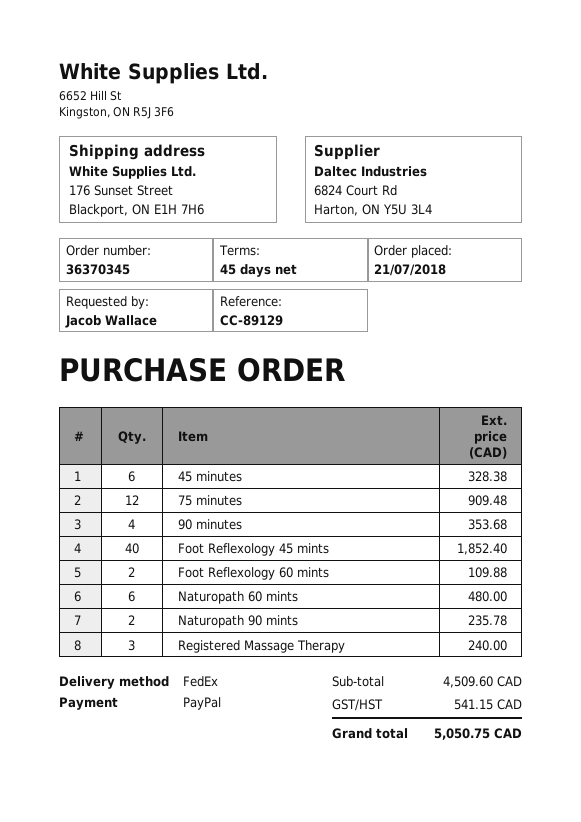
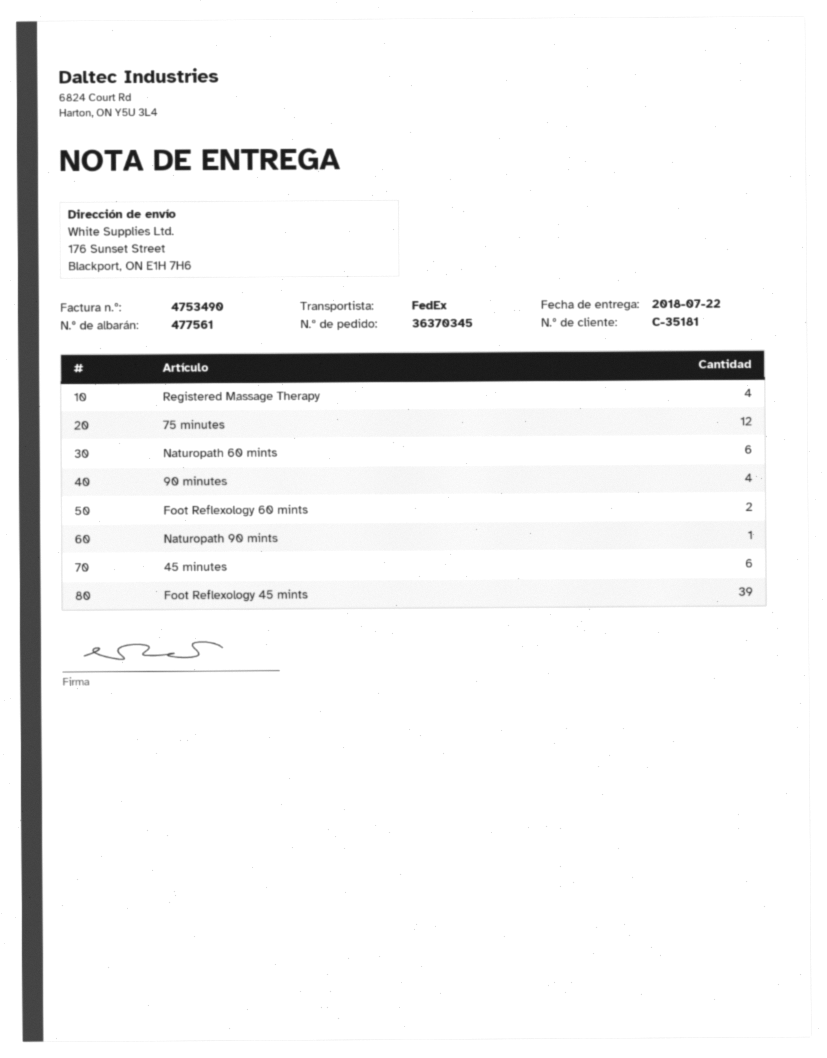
Foot Reflexology 45 mints: 40 -> 39
Naturopath 90 mints: 2 -> 1
Registered Massage Therapy: 3 -> 4

